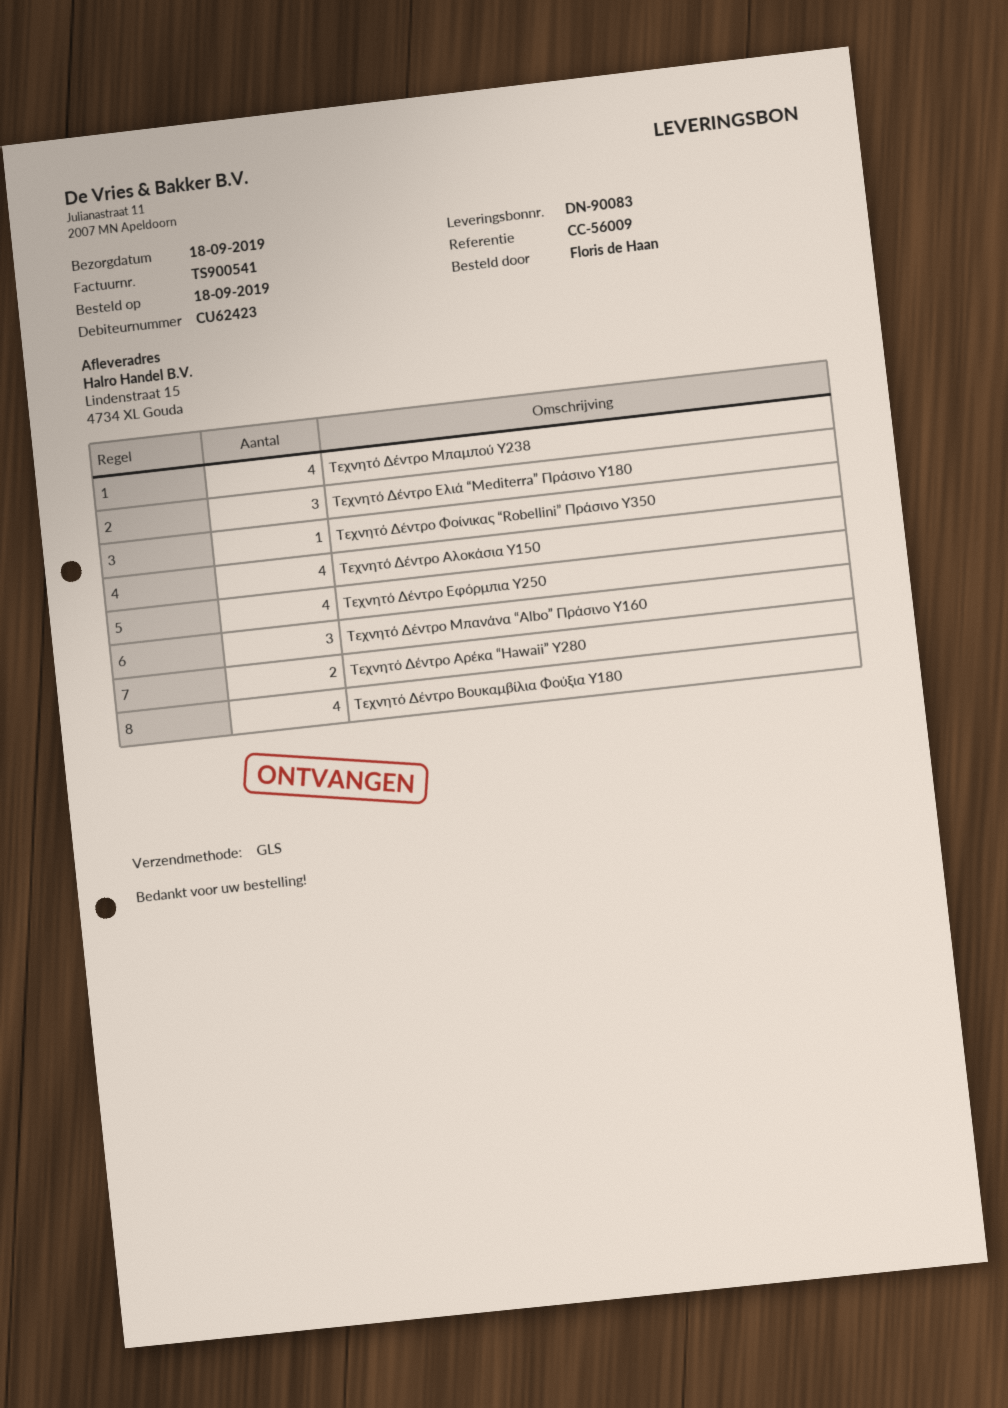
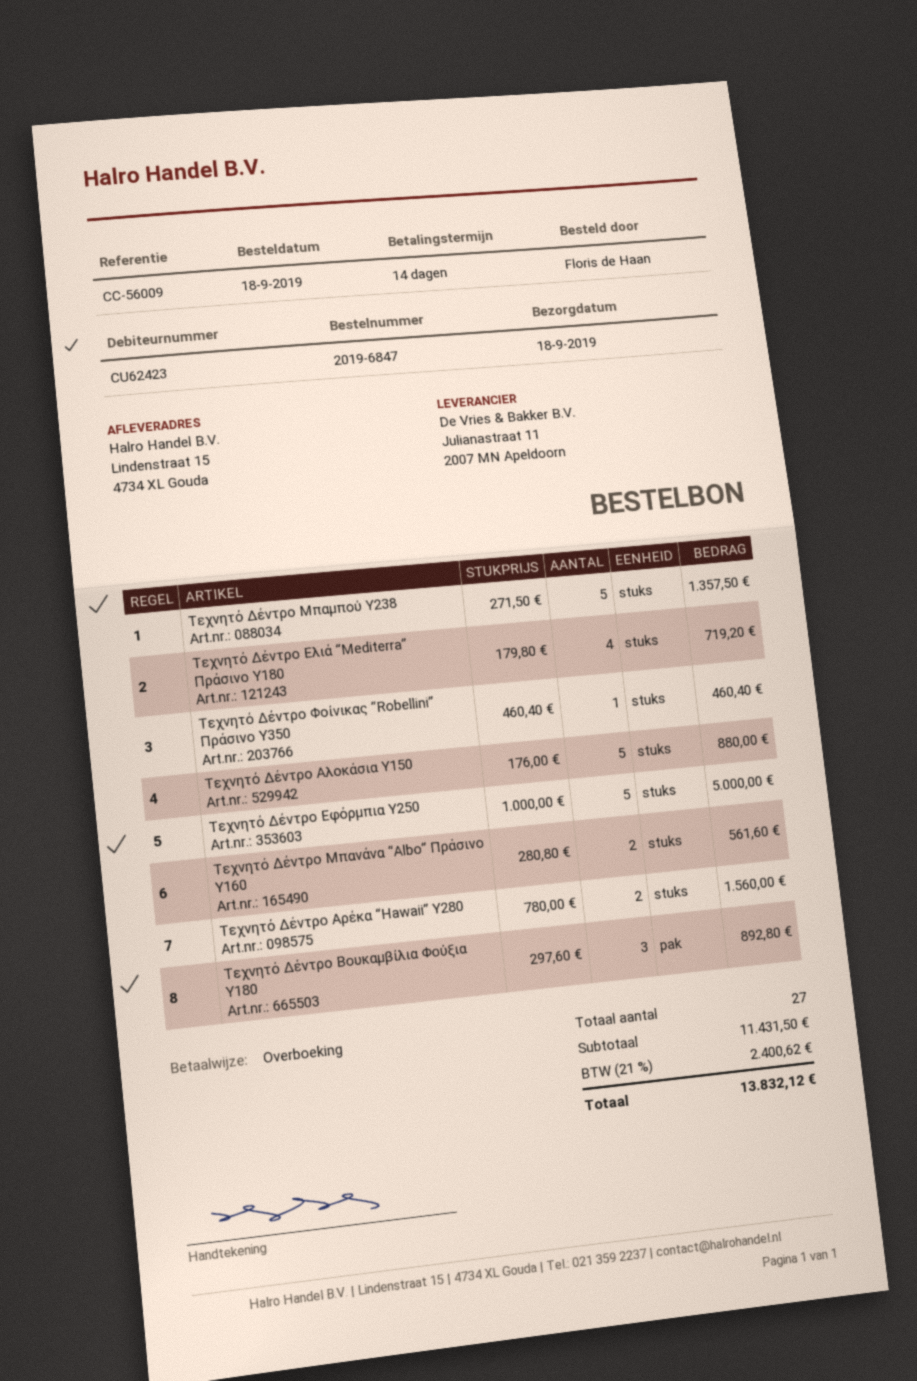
Τεχνητό Δέντρο Μπαμπού Υ238: 4 -> 5
Τεχνητό Δέντρο Ελιά “Mediterra” Πράσινο Υ180: 3 -> 4
Τεχνητό Δέντρο Αλοκάσια Υ150: 4 -> 5
Τεχνητό Δέντρο Εφόρμπια Υ250: 4 -> 5
Τεχνητό Δέντρο Μπανάνα “Albo” Πράσινο Υ160: 3 -> 2
Τεχνητό Δέντρο Βουκαμβίλια Φούξια Υ180: 4 -> 3

